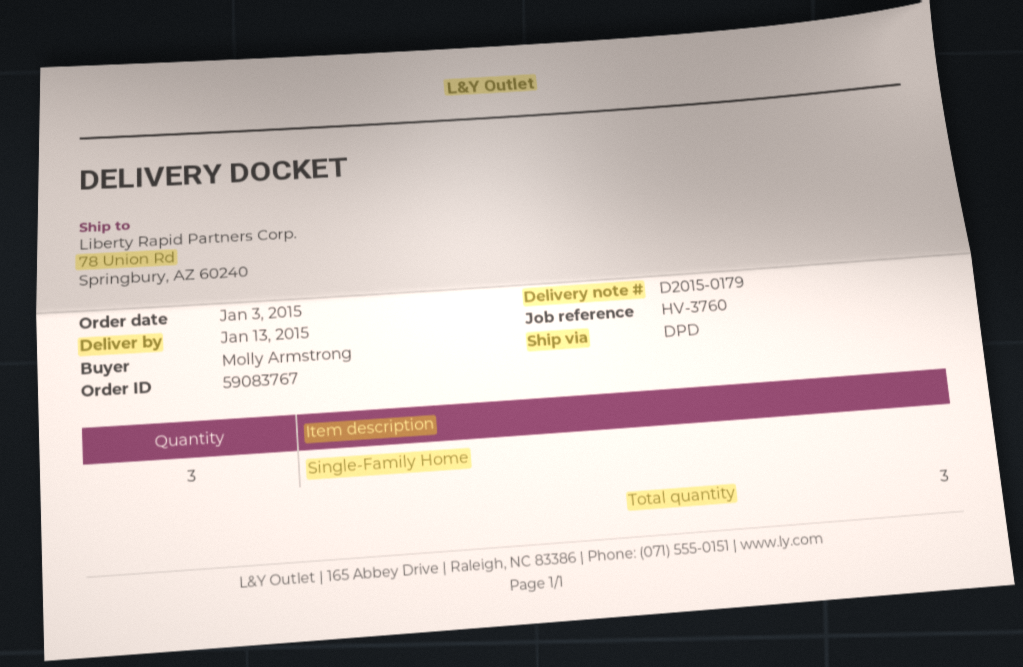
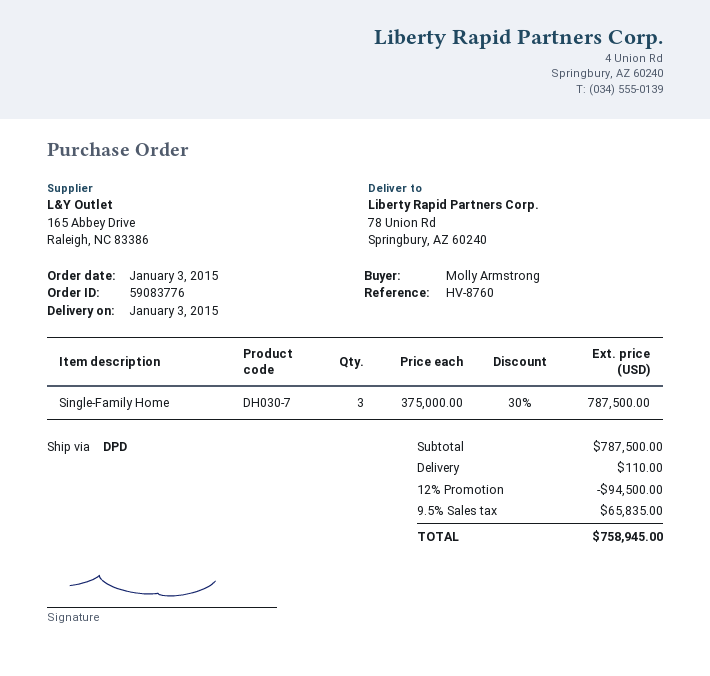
order number: 59083767 -> 59083776
delivery date: 2015-01-13 -> 2015-01-03
reference: HV-3760 -> HV-8760

